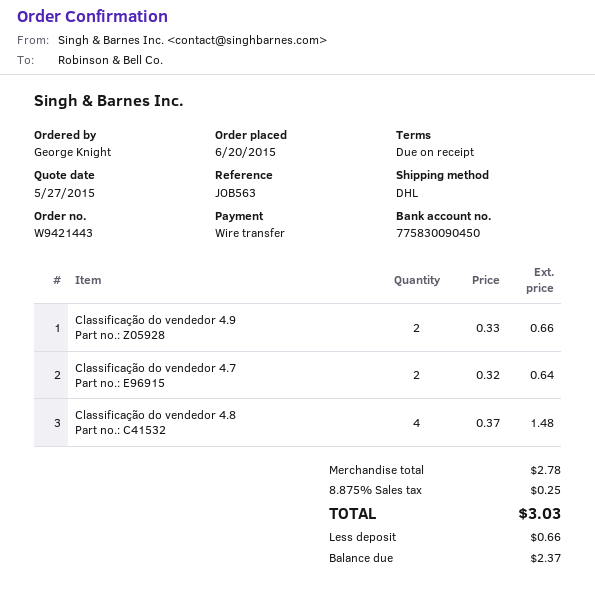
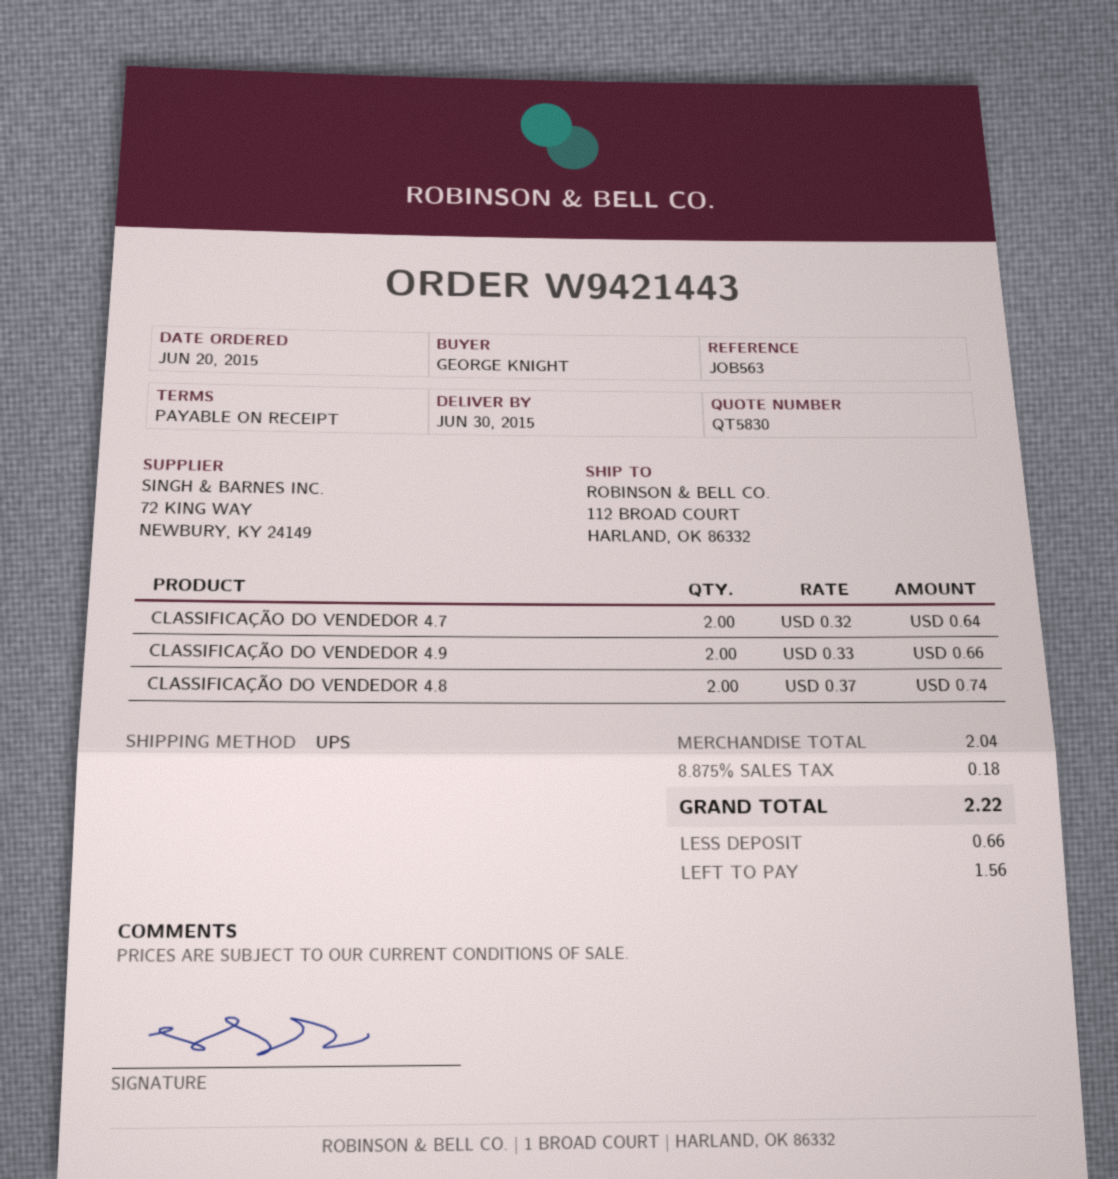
shipping method: DHL -> UPS
Classificação do vendedor 4.8: 4 x 0.37 = 1.48 -> 2 x 0.37 = 0.74
subtotal: 2.78 -> 2.04
tax: 8.875% = 0.25 -> 8.875% = 0.18
total: 3.03 -> 2.22
balance: 2.37 -> 1.56

